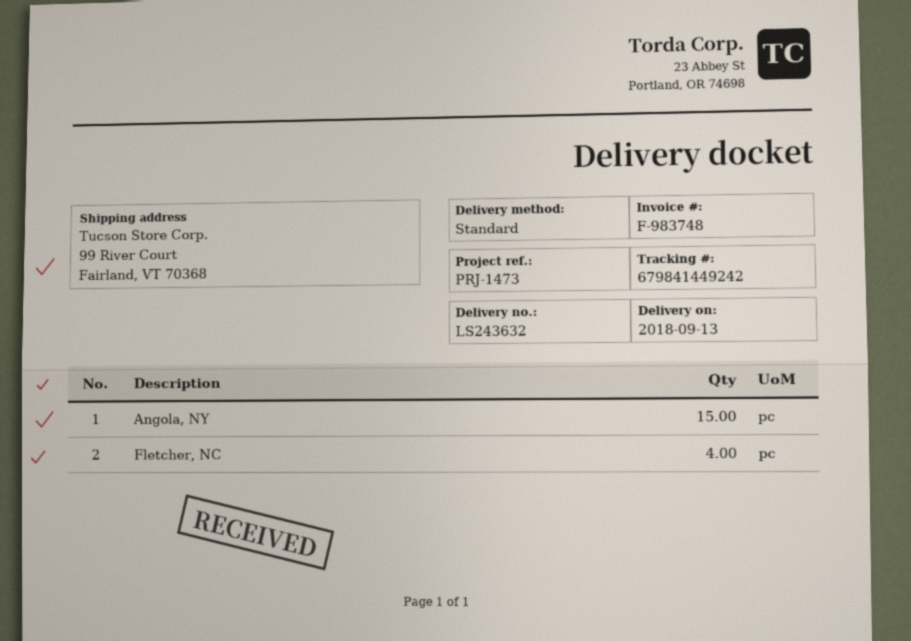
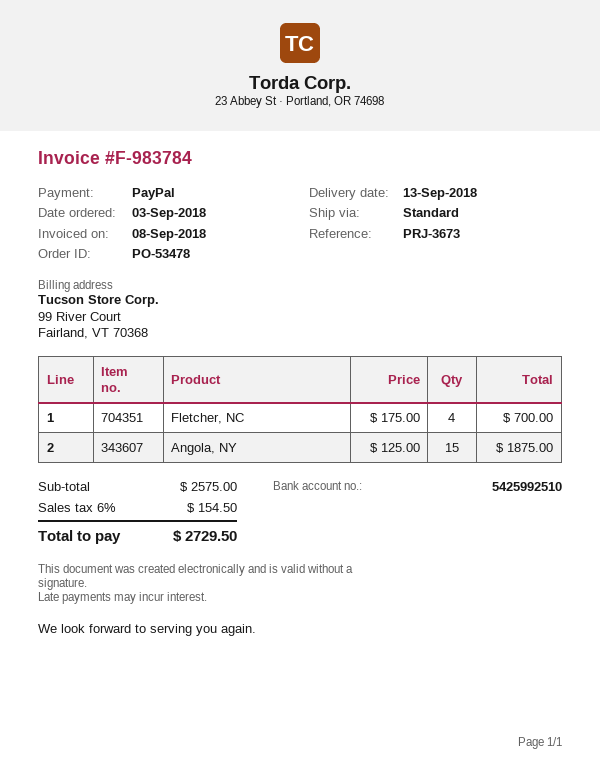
invoice number: F-983748 -> F-983784
reference: PRJ-1473 -> PRJ-3673

